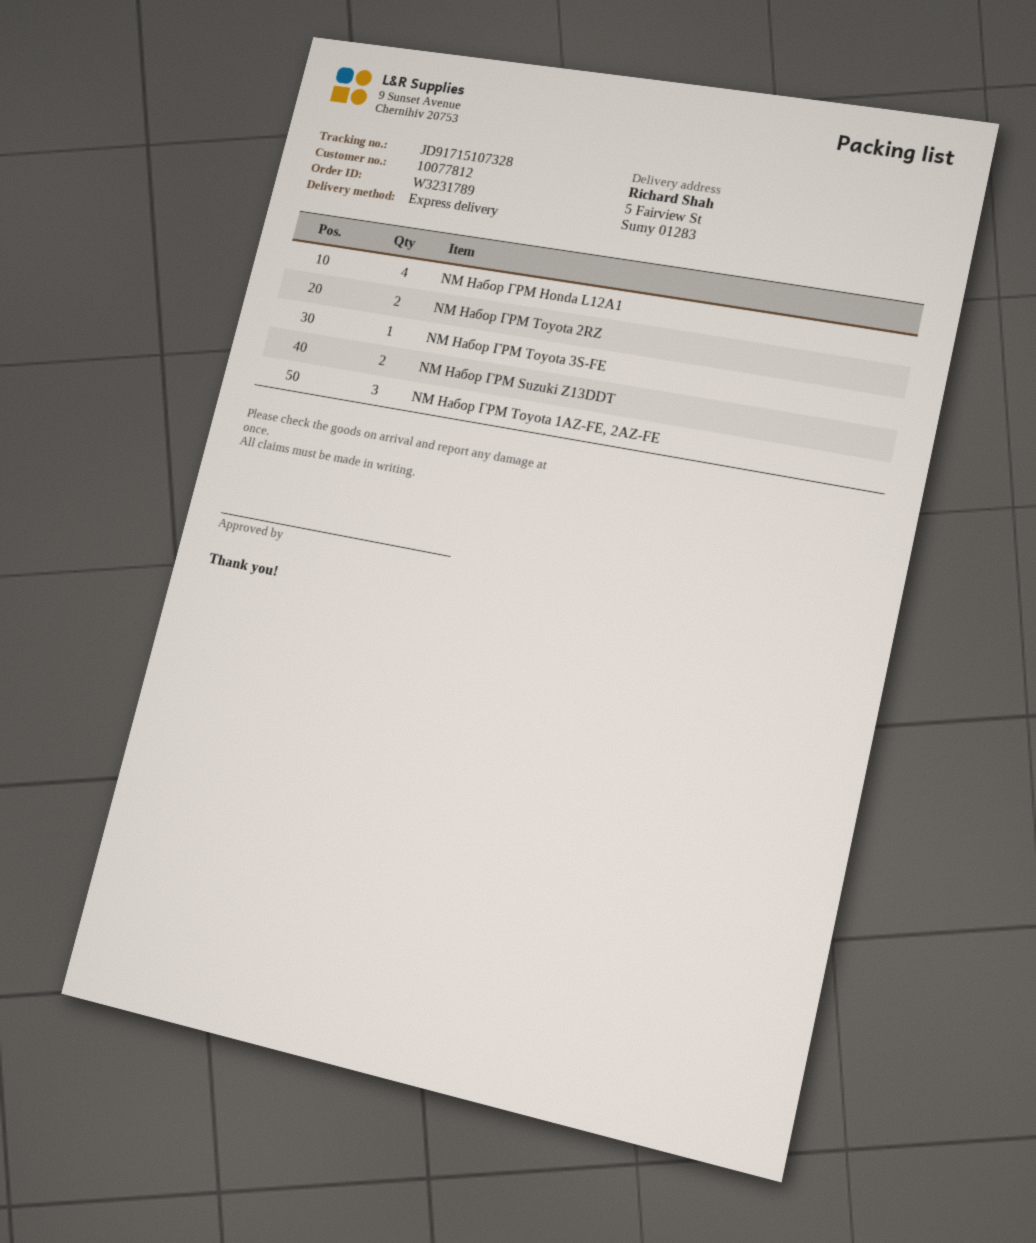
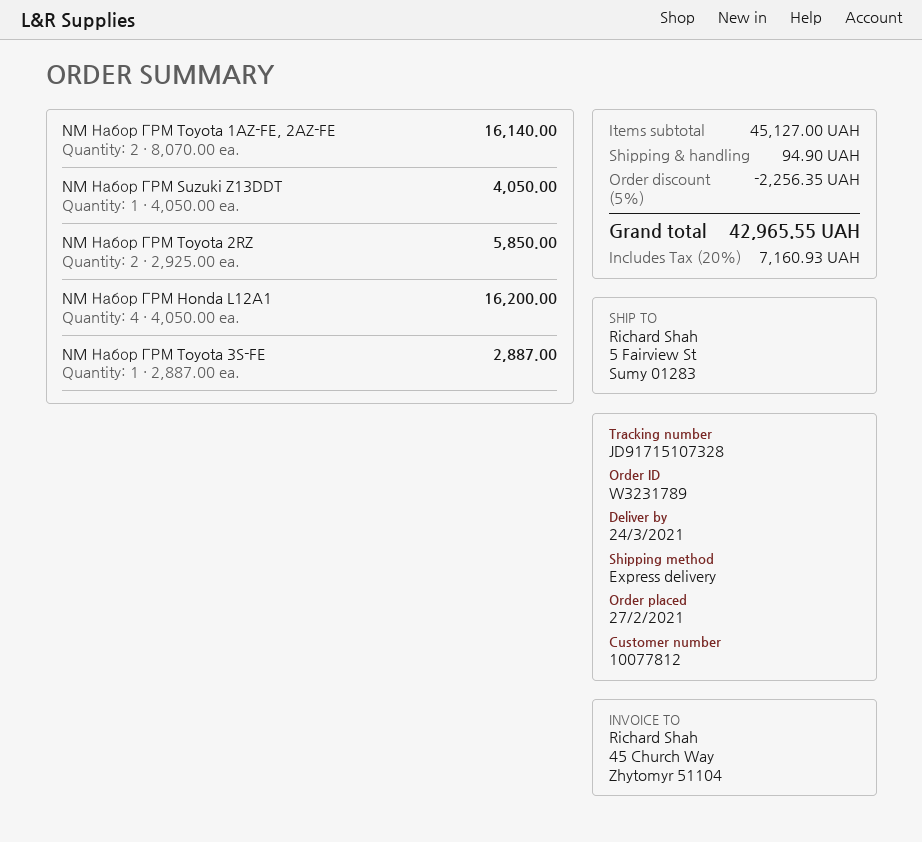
NM Набор ГРМ Suzuki Z13DDT: 2 -> 1
NM Набор ГРМ Toyota 1AZ-FE, 2AZ-FE: 3 -> 2

